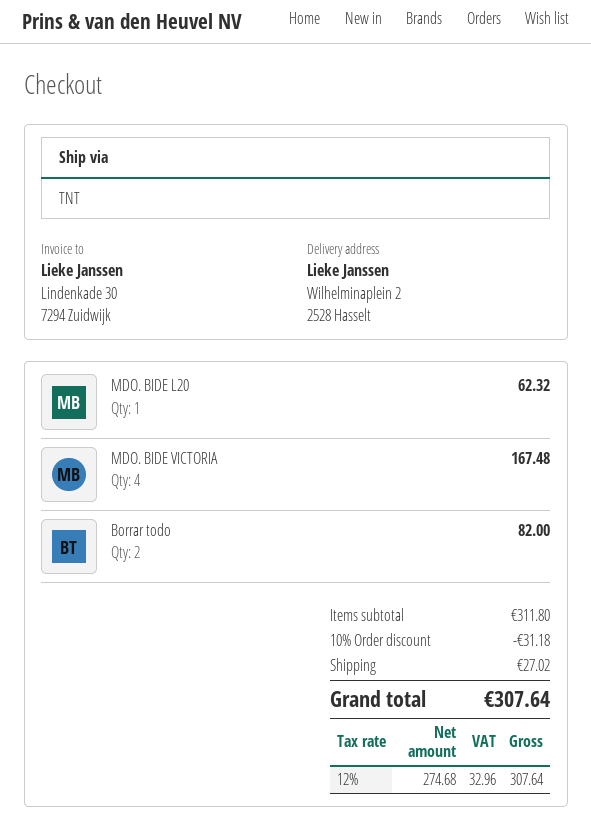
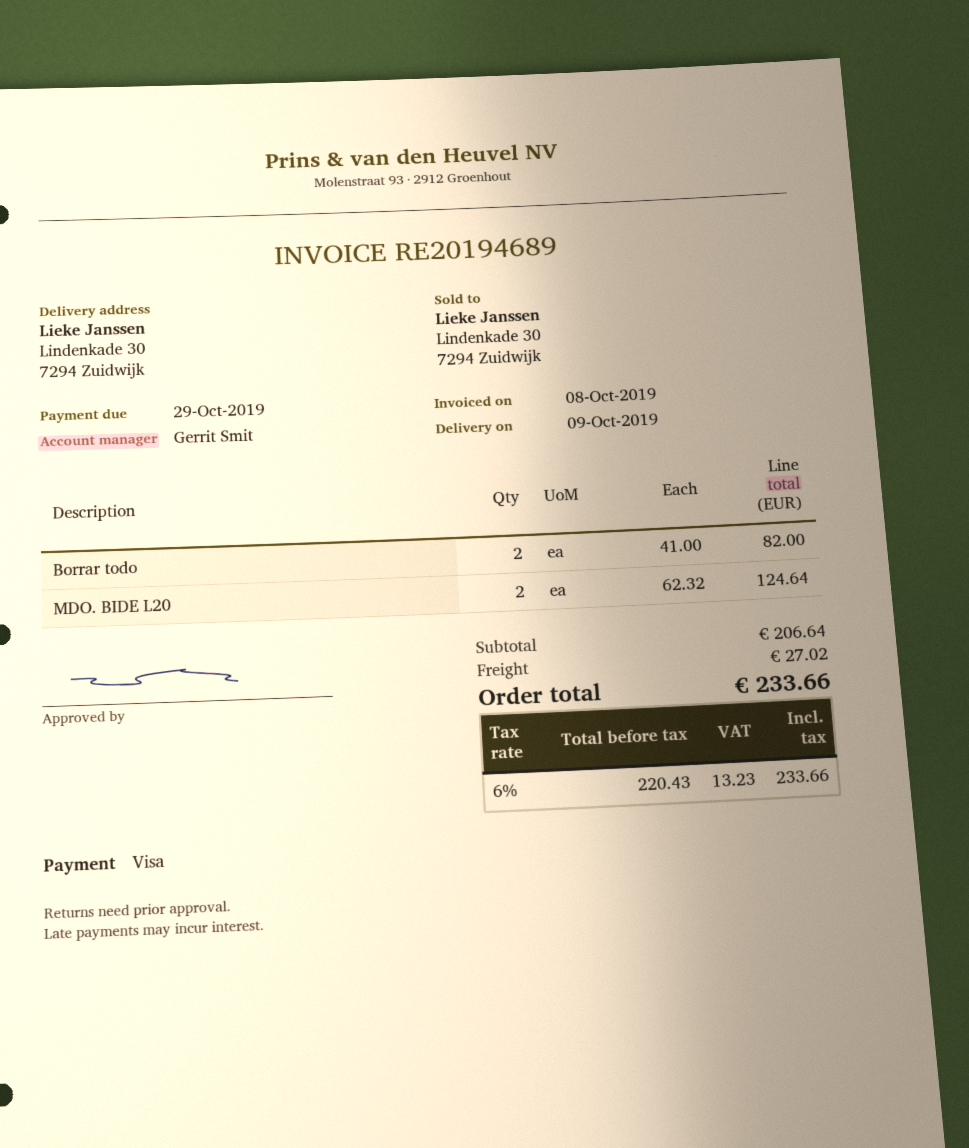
ship to: Wilhelminaplein 2, 2528 Hasselt -> Lindenkade 30, 7294 Zuidwijk
MDO. BIDE L20: 1 for 62.32 -> 2 for 124.64
MDO. BIDE VICTORIA: 4 for 167.48 -> none
subtotal: 311.80 -> 206.64
discount: 10% = 31.18 -> none
net: 274.68 -> 220.43
tax: 12% = 32.96 -> 6% = 13.23
total: 307.64 -> 233.66

